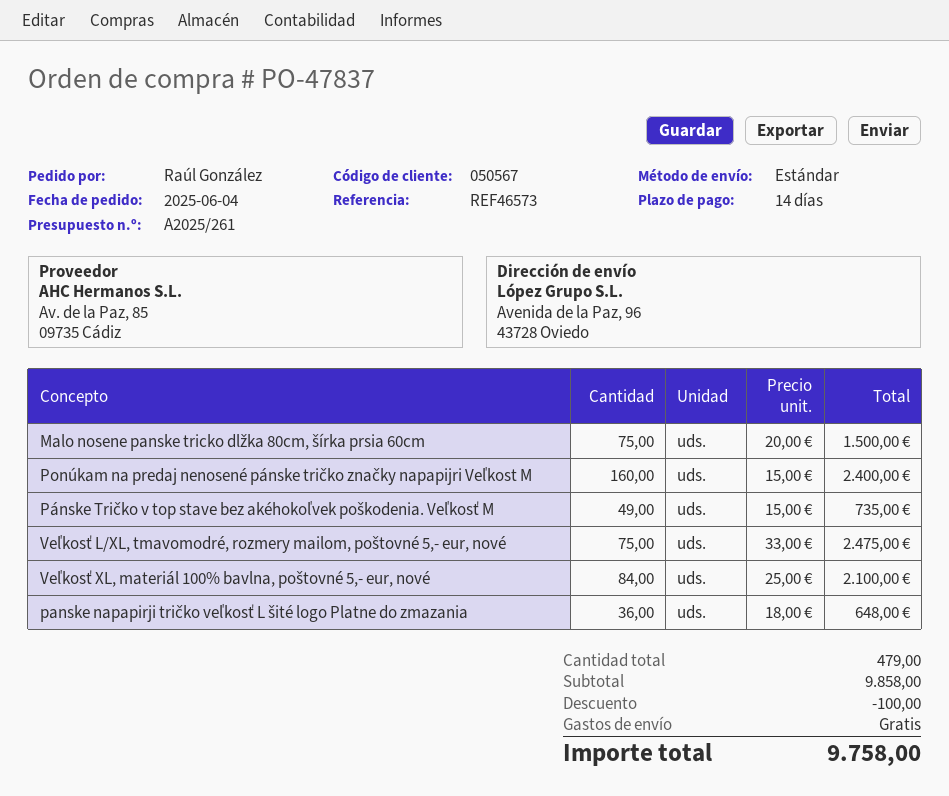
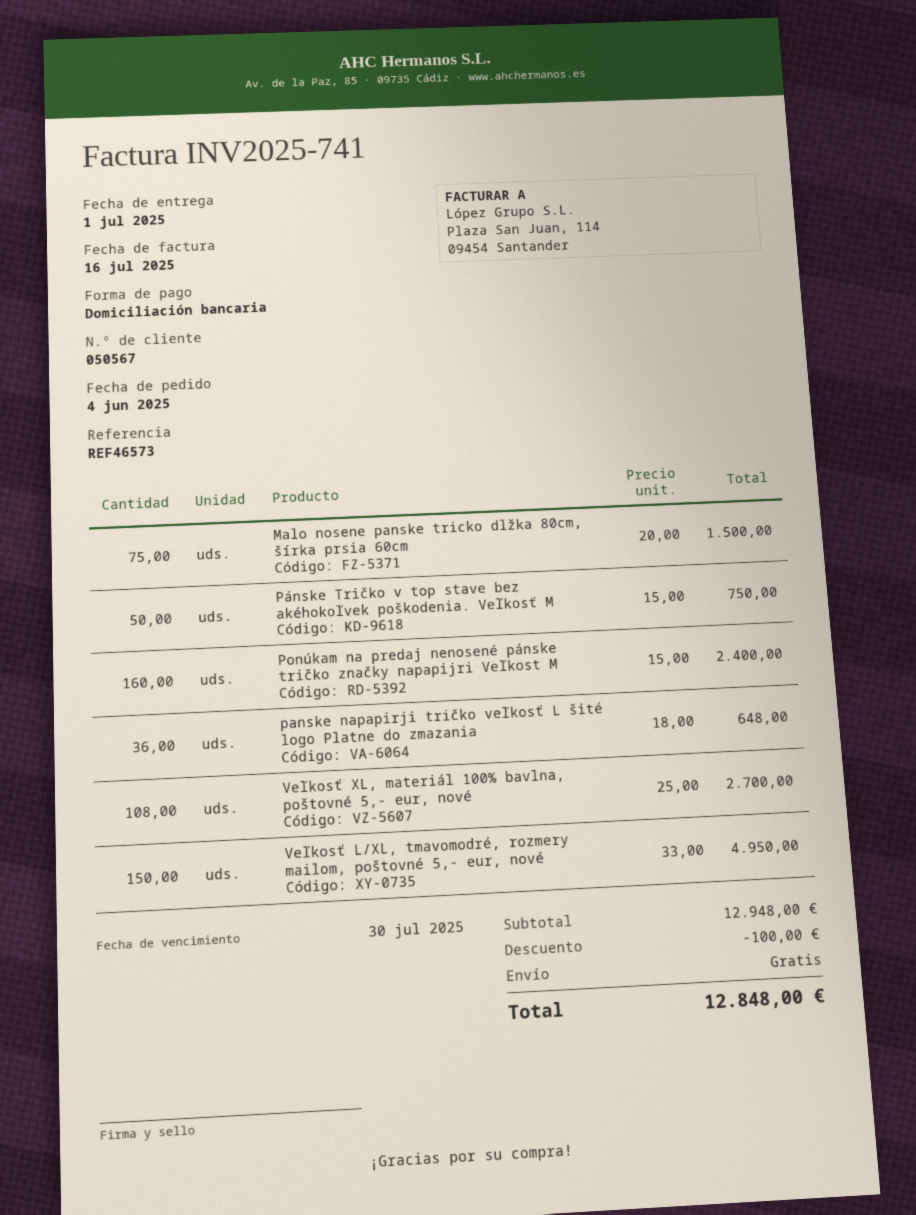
Pánske Tričko v top stave bez akéhokoľvek poškodenia. Veľkosť M: 49 x 15.00 = 735.00 -> 50 x 15.00 = 750.00
Veľkosť L/XL, tmavomodré, rozmery mailom, poštovné 5,- eur, nové: 75 x 33.00 = 2475.00 -> 150 x 33.00 = 4950.00
Veľkosť XL, materiál 100% bavlna, poštovné 5,- eur, nové: 84 x 25.00 = 2100.00 -> 108 x 25.00 = 2700.00
subtotal: 9858.00 -> 12948.00
total: 9758.00 -> 12848.00

